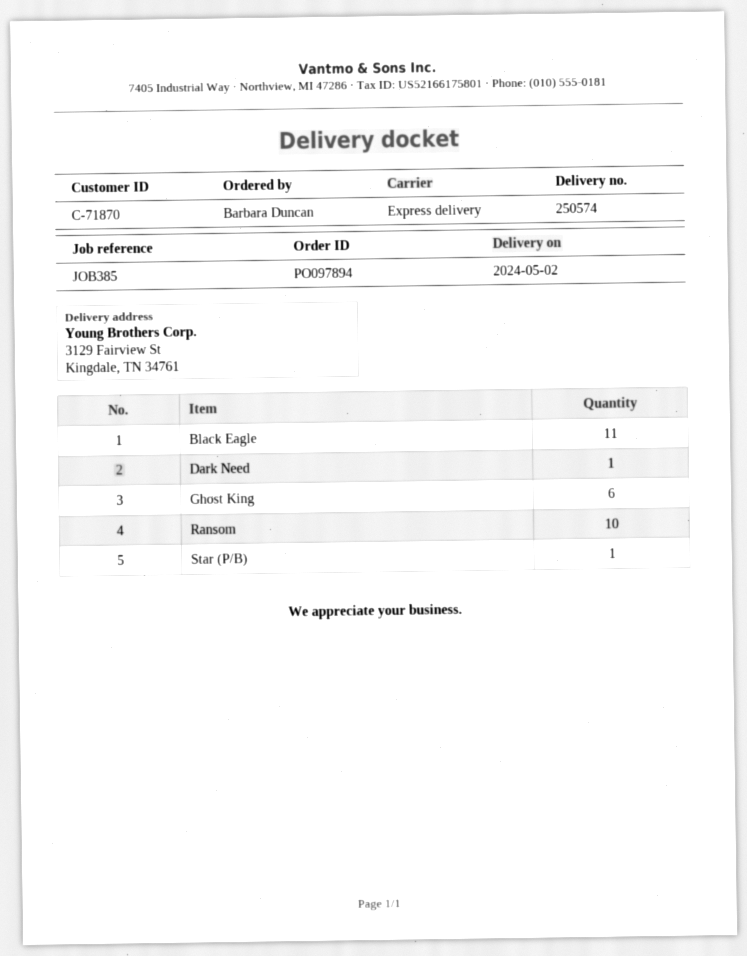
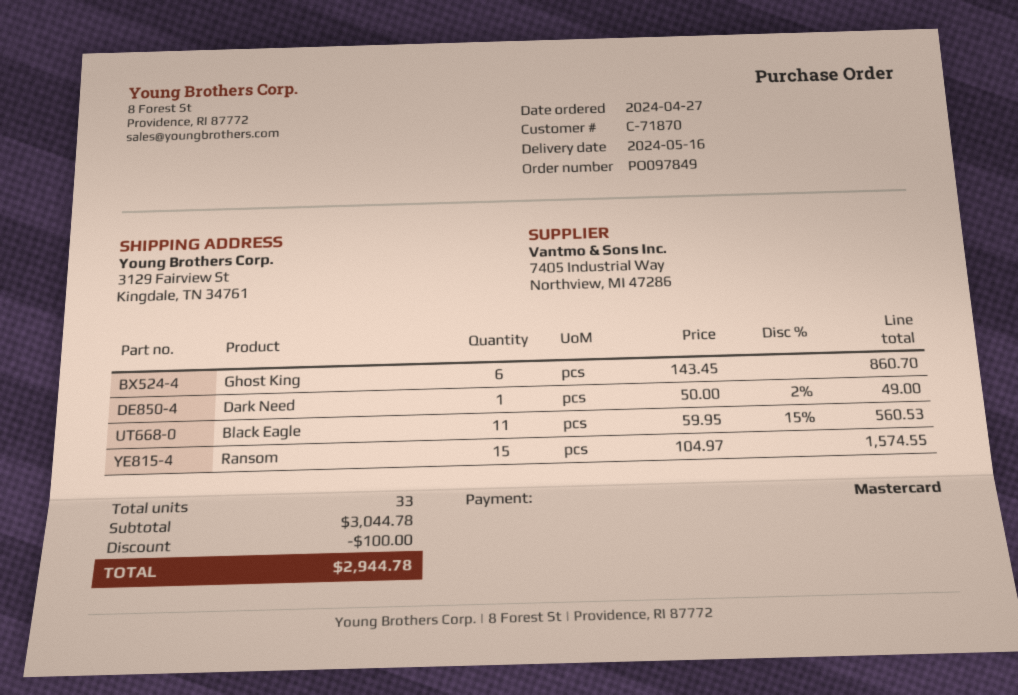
order number: PO097894 -> PO097849
delivery date: 2024-05-02 -> 2024-05-16
Ransom: 10 -> 15
Star (P/B): 1 -> none

